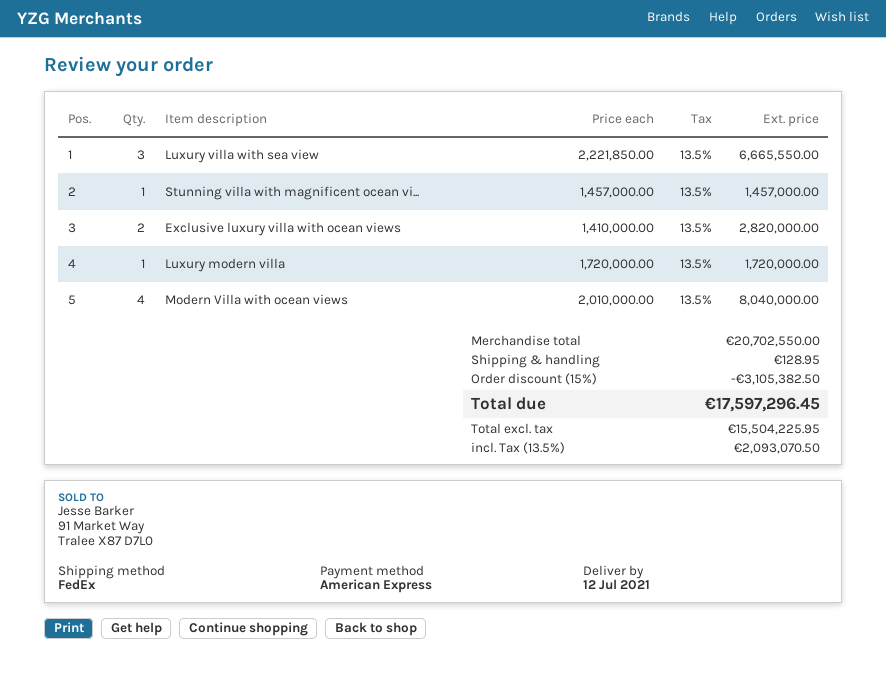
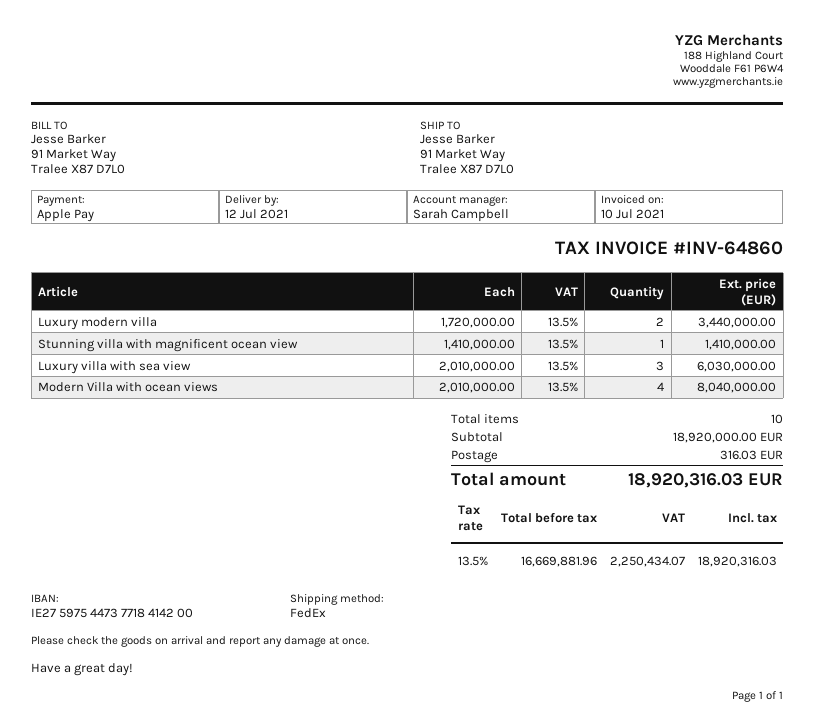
payment method: American Express -> Apple Pay
Luxury villa with sea view: 3 x 2221850.00 = 6665550.00 -> 3 x 2010000.00 = 6030000.00
Stunning villa with magnificent ocean vi...: 1 x 1457000.00 = 1457000.00 -> 1 x 1410000.00 = 1410000.00
Exclusive luxury villa with ocean views: 2 x 1410000.00 = 2820000.00 -> none
Luxury modern villa: 1 x 1720000.00 = 1720000.00 -> 2 x 1720000.00 = 3440000.00
subtotal: 20702550.00 -> 18920000.00
discount: 15% = 3105382.50 -> none
shipping: 128.95 -> 316.03
net: 15504225.95 -> 16669881.96
tax: 13.5% = 2093070.50 -> 13.5% = 2250434.07
total: 17597296.45 -> 18920316.03

